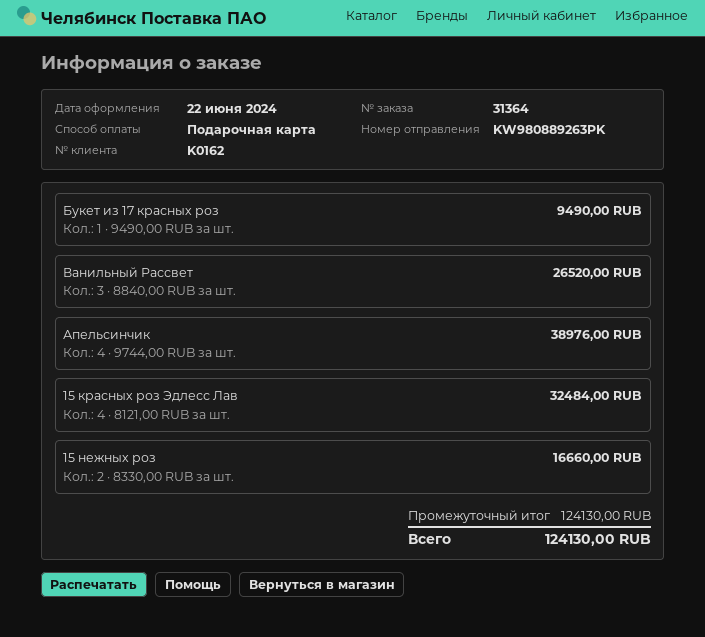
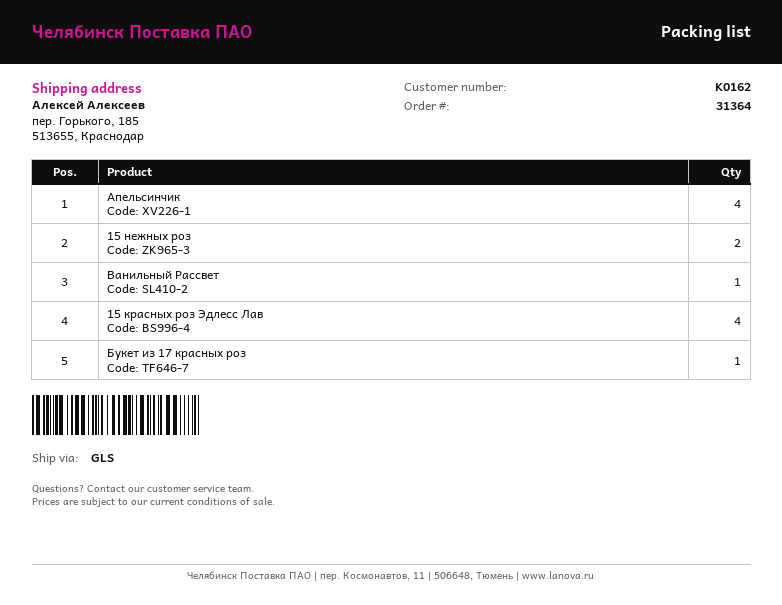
Ванильный Рассвет: 3 -> 1

